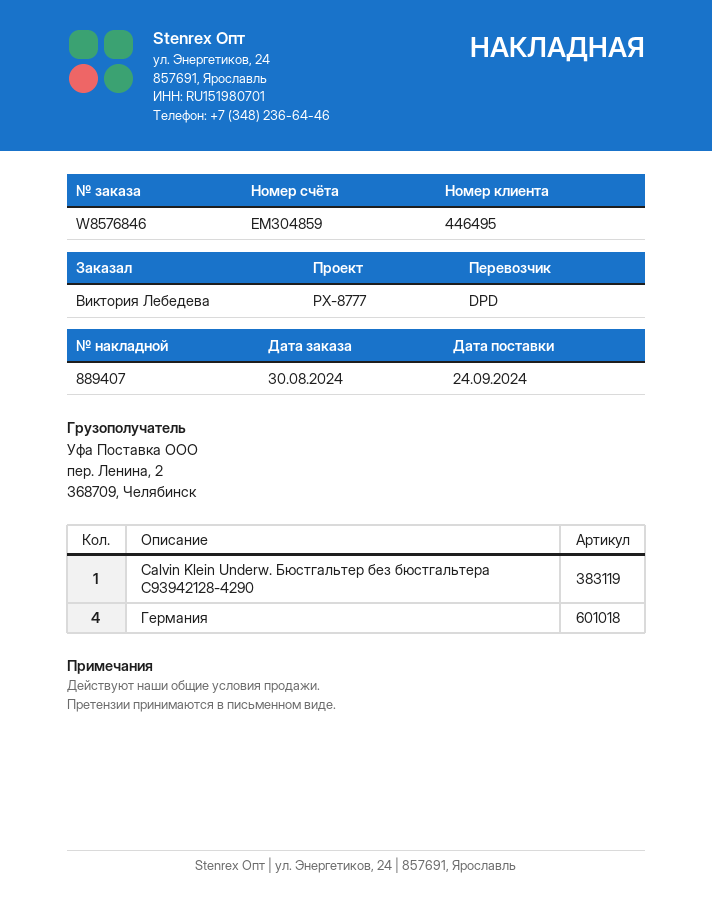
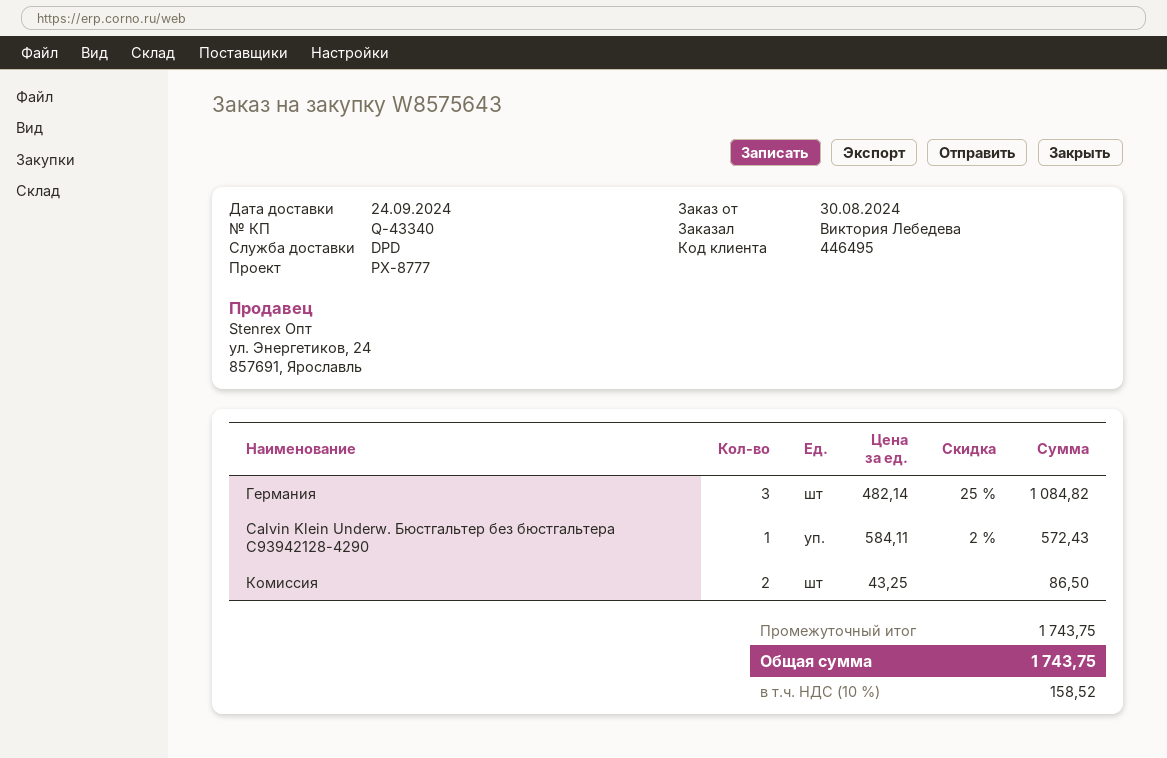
order number: W8576846 -> W8575643
Германия: 4 -> 3
Комиссия: none -> 2

